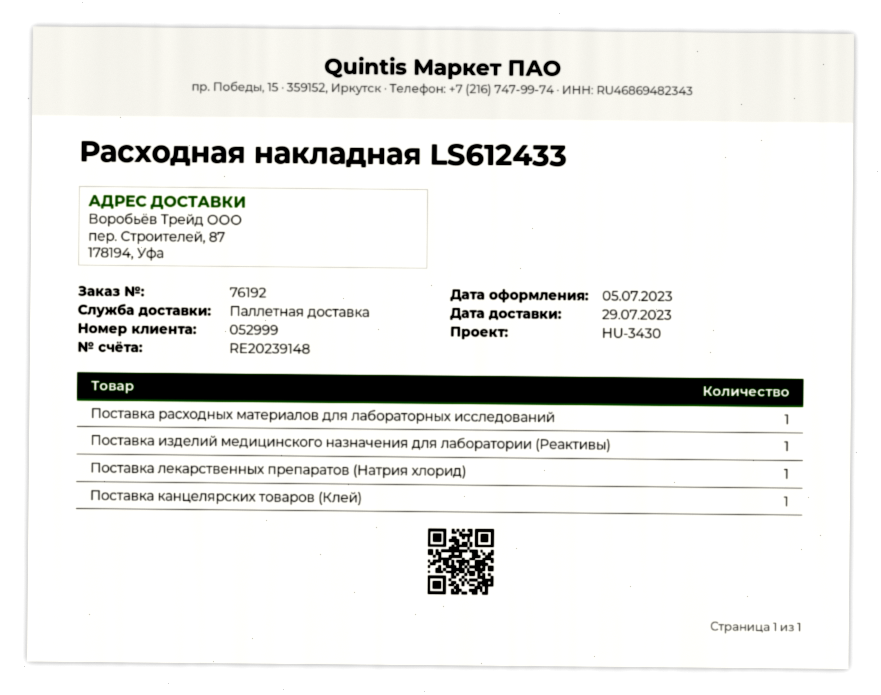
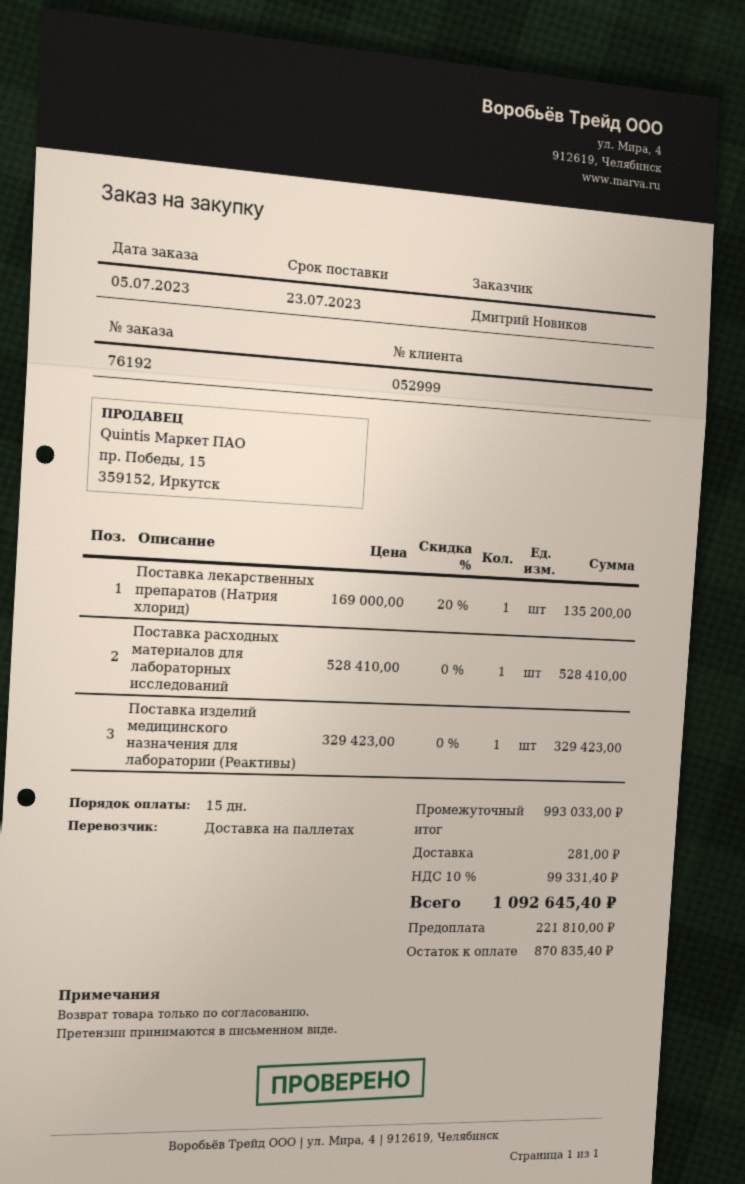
delivery date: 2023-07-29 -> 2023-07-23
Поставка канцелярских товаров (Клей): 1 -> none

